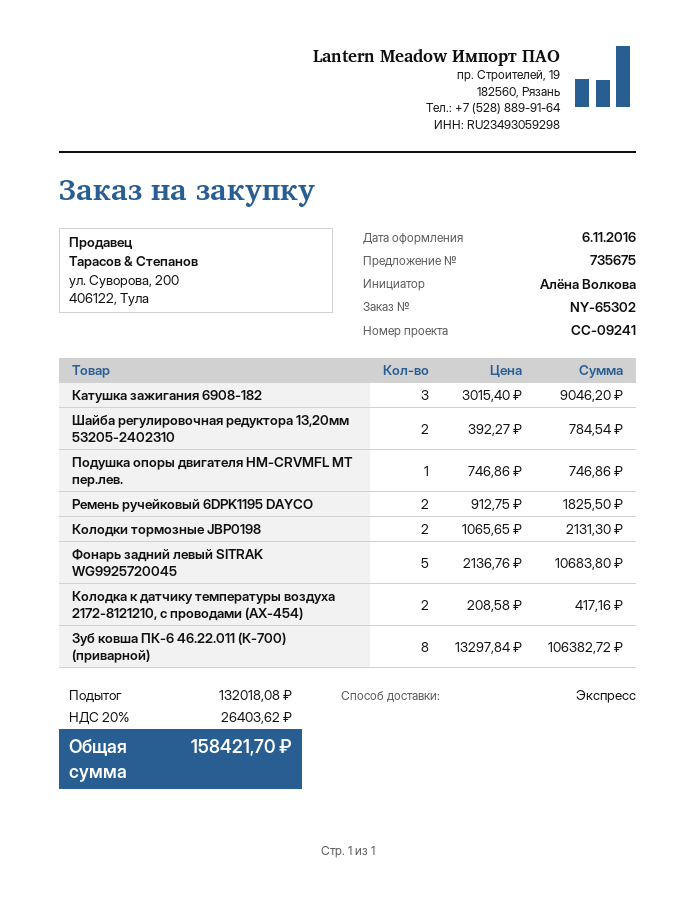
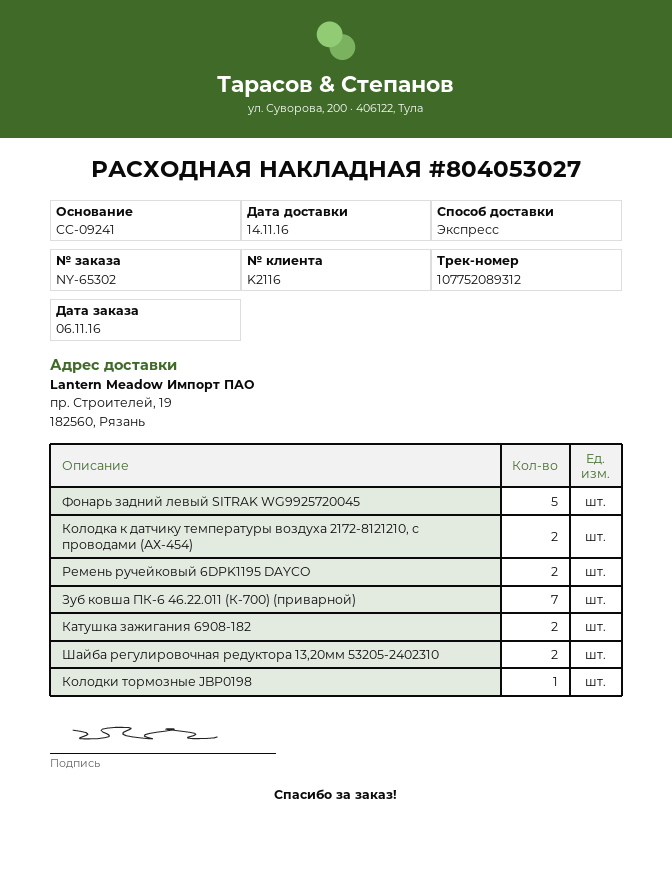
Катушка зажигания 6908-182: 3 -> 2
Подушка опоры двигателя HM-CRVMFL MT пер.лев.: 1 -> none
Колодки тормозные JBP0198: 2 -> 1
Зуб ковша ПК-6 46.22.011 (К-700) (приварной): 8 -> 7

